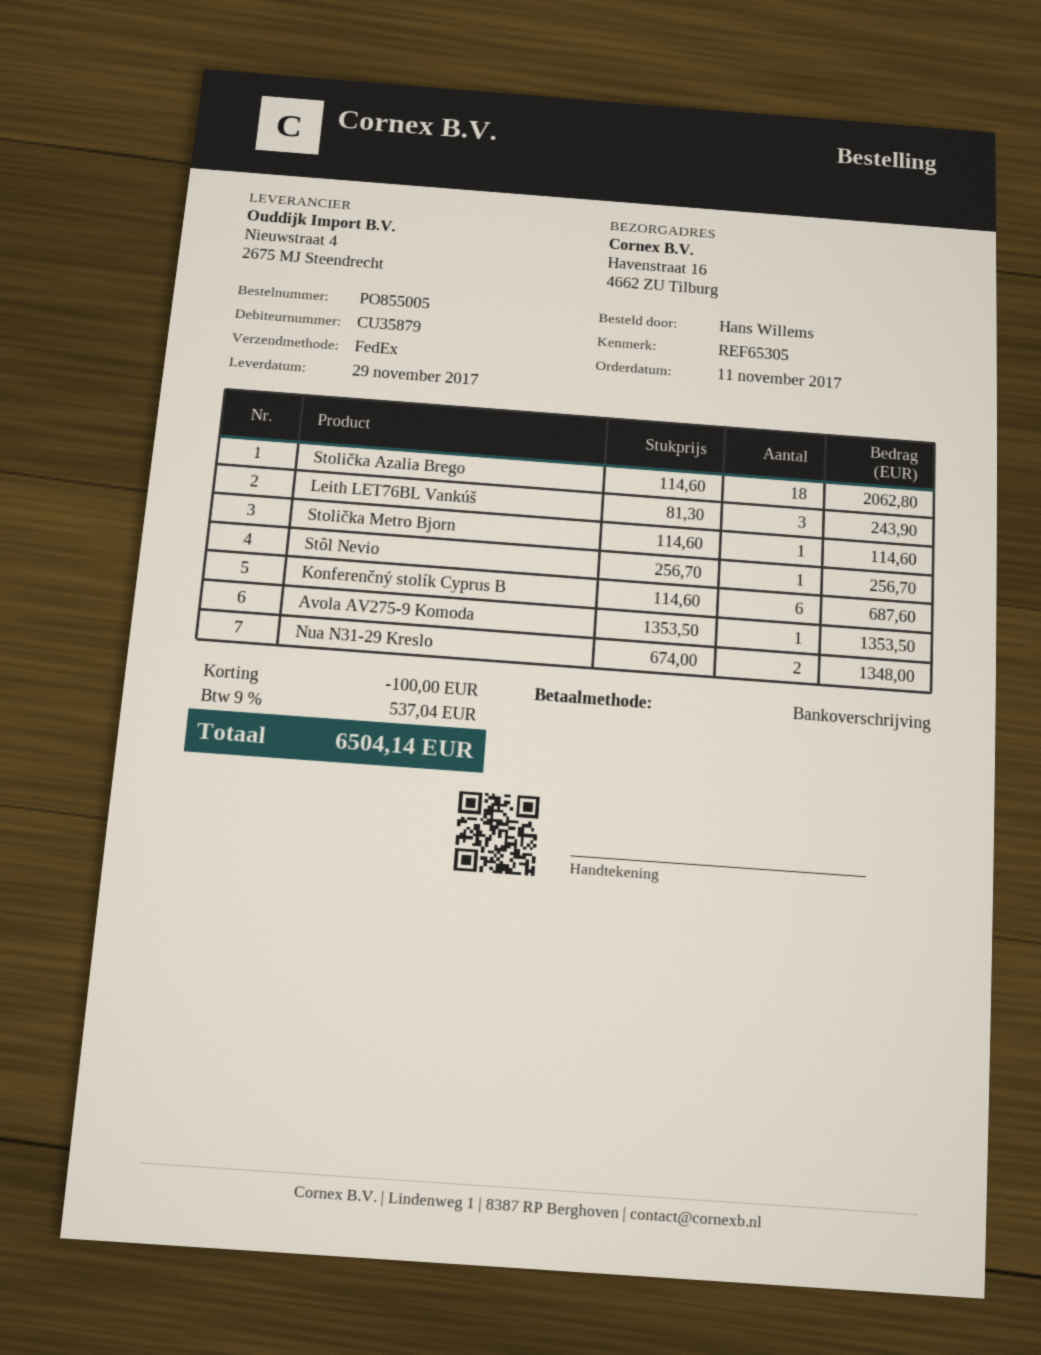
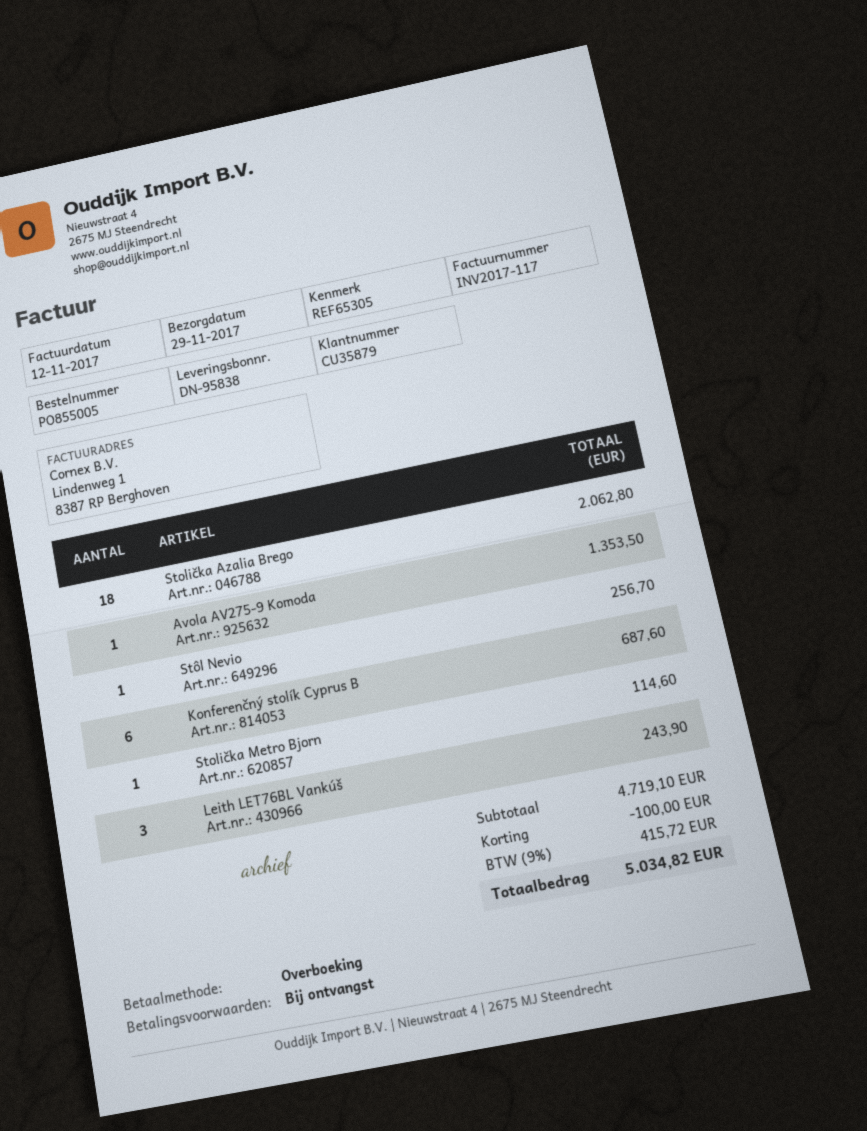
Nua N31-29 Kreslo: 2 for 1348.00 -> none
tax: 9% = 537.04 -> 9% = 415.72
total: 6504.14 -> 5034.82

